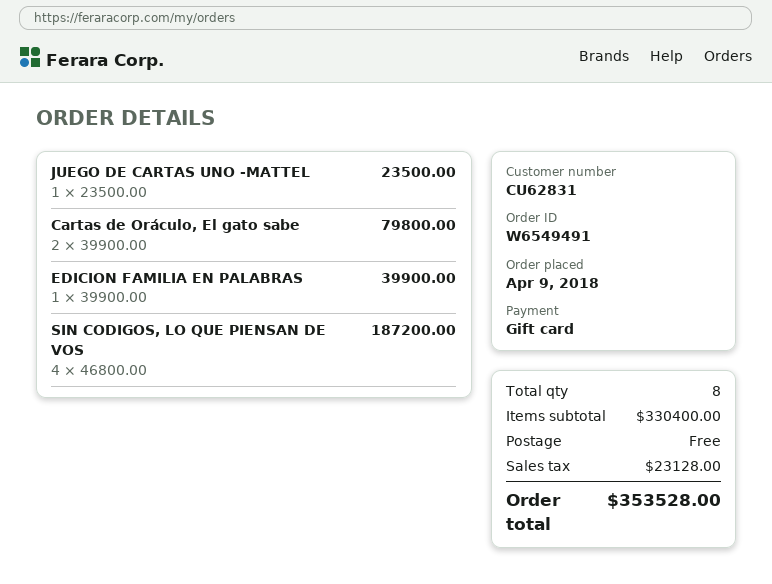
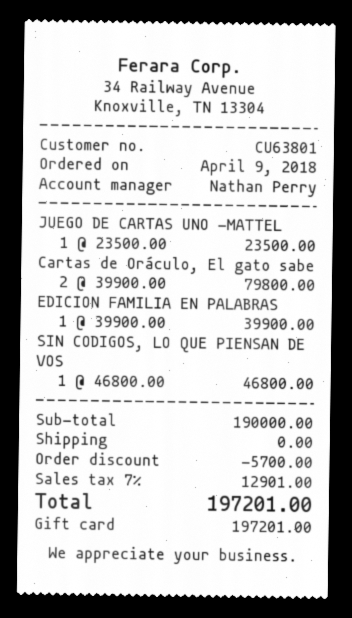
customer number: CU62831 -> CU63801
SIN CODIGOS, LO QUE PIENSAN DE VOS: 4 x 46800.00 = 187200.00 -> 1 x 46800.00 = 46800.00
subtotal: 330400.00 -> 190000.00
discount: none -> 5700.00
tax: 23128.00 -> 12901.00
total: 353528.00 -> 197201.00

